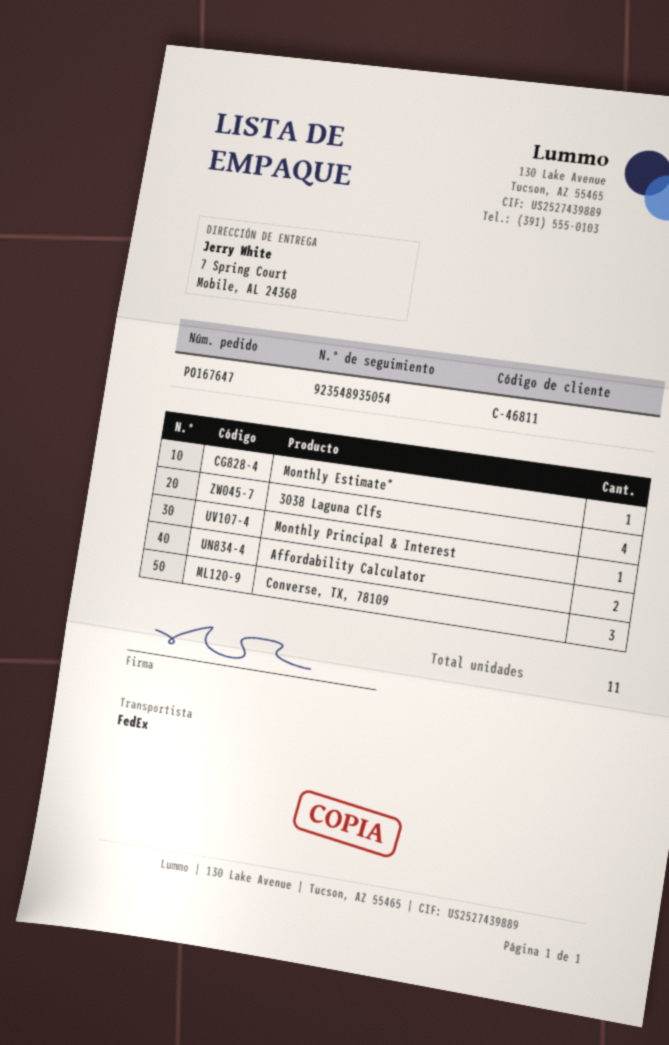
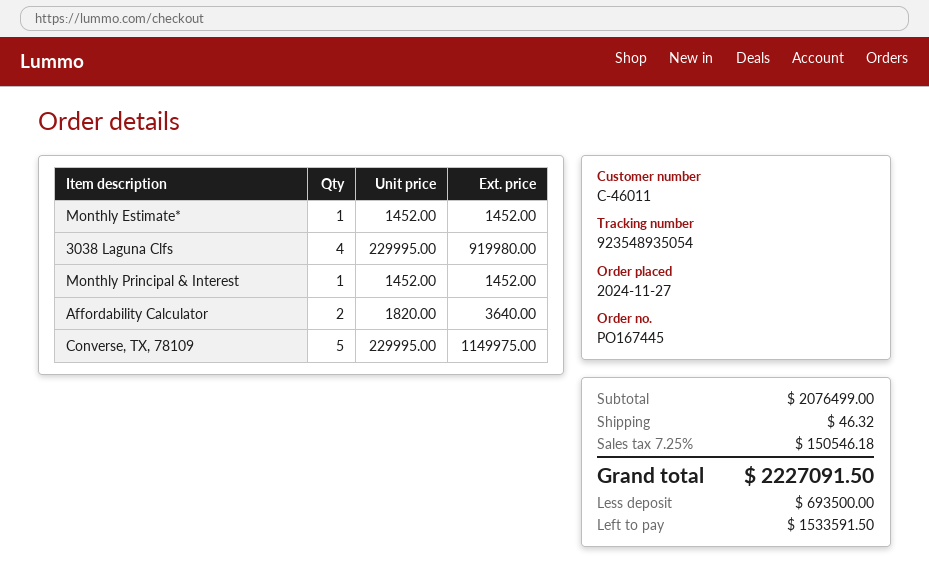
order number: PO167647 -> PO167445
customer number: C-46811 -> C-46011
Converse, TX, 78109: 3 -> 5

